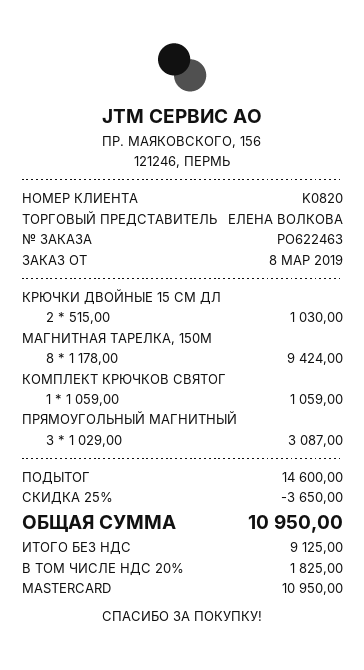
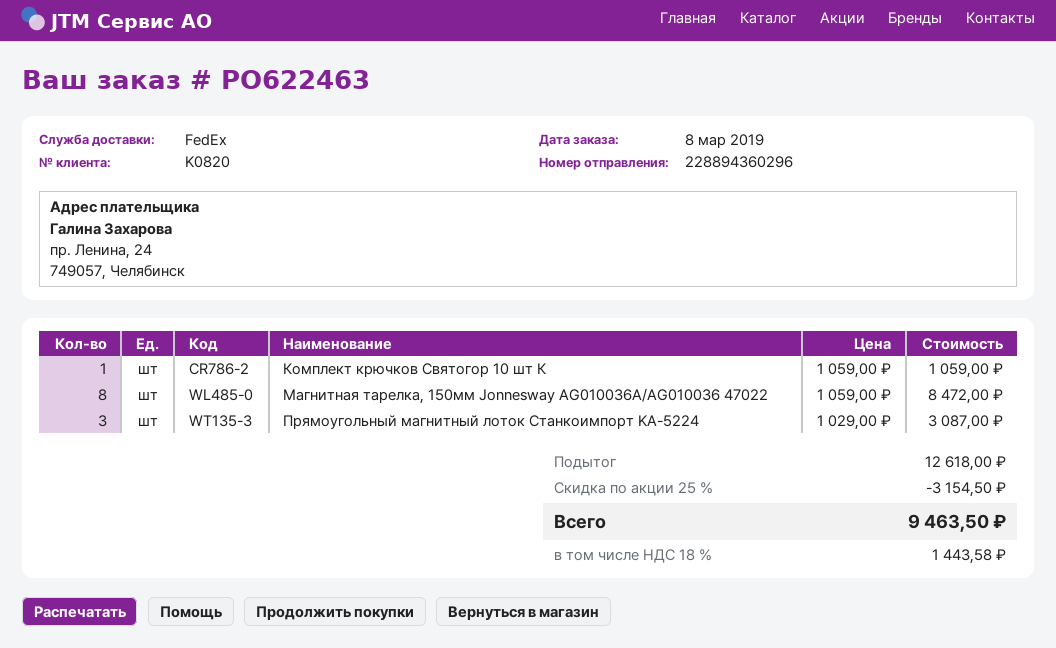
КРЮЧКИ ДВОЙНЫЕ 15 СМ ДЛ: 2 x 515.00 = 1030.00 -> none
МАГНИТНАЯ ТАРЕЛКА, 150М: 8 x 1178.00 = 9424.00 -> 8 x 1059.00 = 8472.00
subtotal: 14600.00 -> 12618.00
discount: 25% = 3650.00 -> 25% = 3154.50
tax: 20% = 1825.00 -> 18% = 1443.58
total: 10950.00 -> 9463.50

